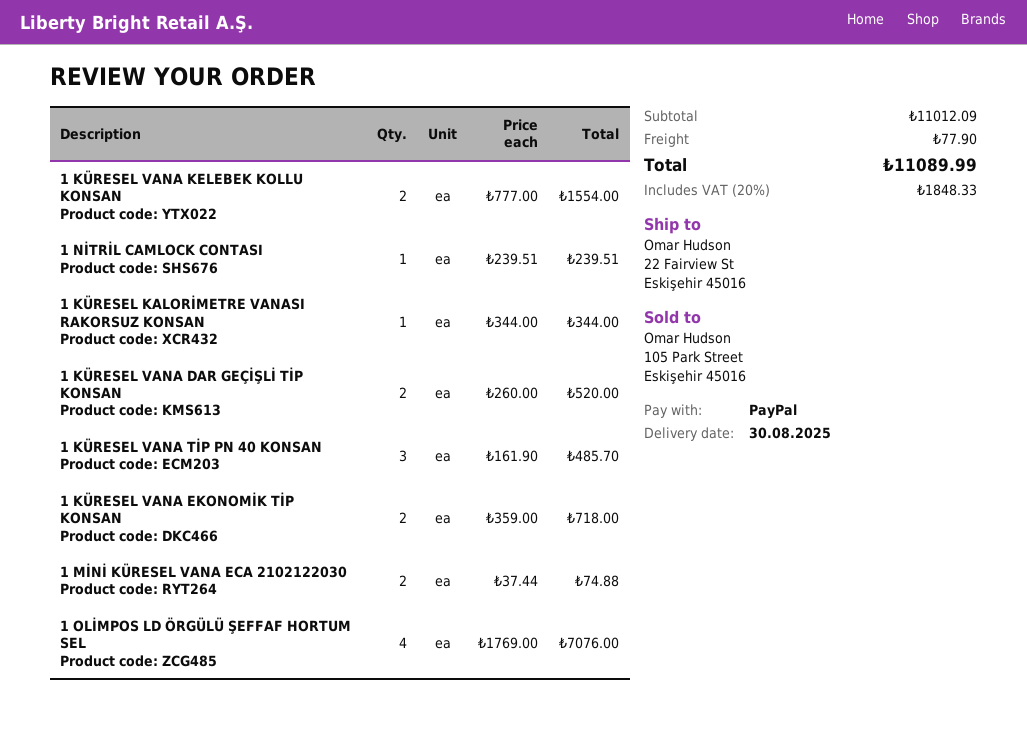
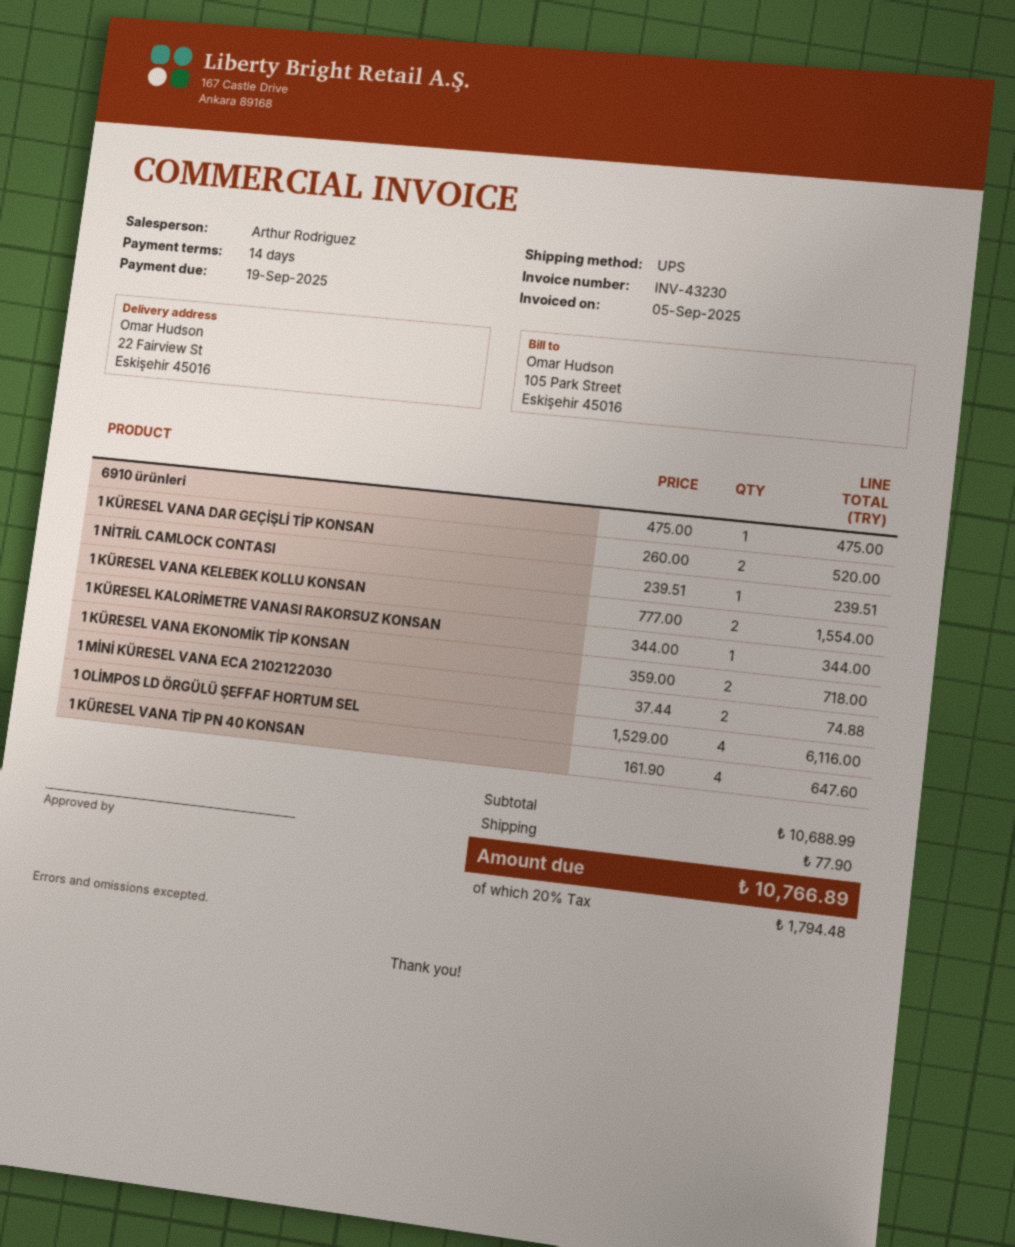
1 KÜRESEL VANA TİP PN 40 KONSAN: 3 x 161.90 = 485.70 -> 4 x 161.90 = 647.60
1 OLİMPOS LD ÖRGÜLÜ ŞEFFAF HORTUM SEL: 4 x 1769.00 = 7076.00 -> 4 x 1529.00 = 6116.00
6910 ürünleri: none -> 1 x 475.00 = 475.00
subtotal: 11012.09 -> 10688.99
tax: 20% = 1848.33 -> 20% = 1794.48
total: 11089.99 -> 10766.89

